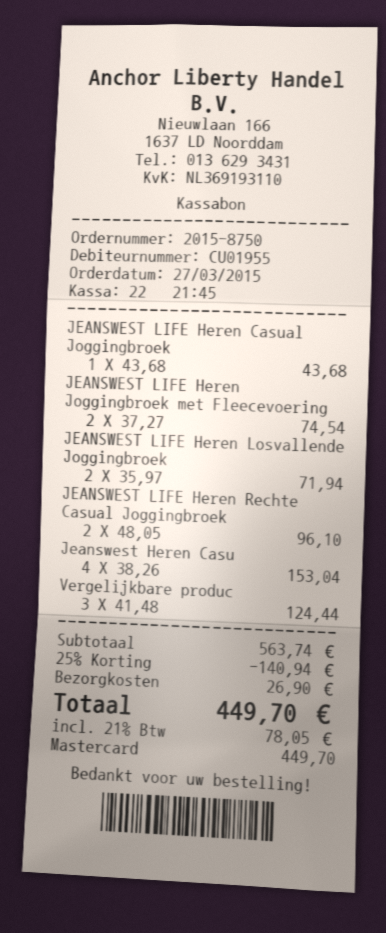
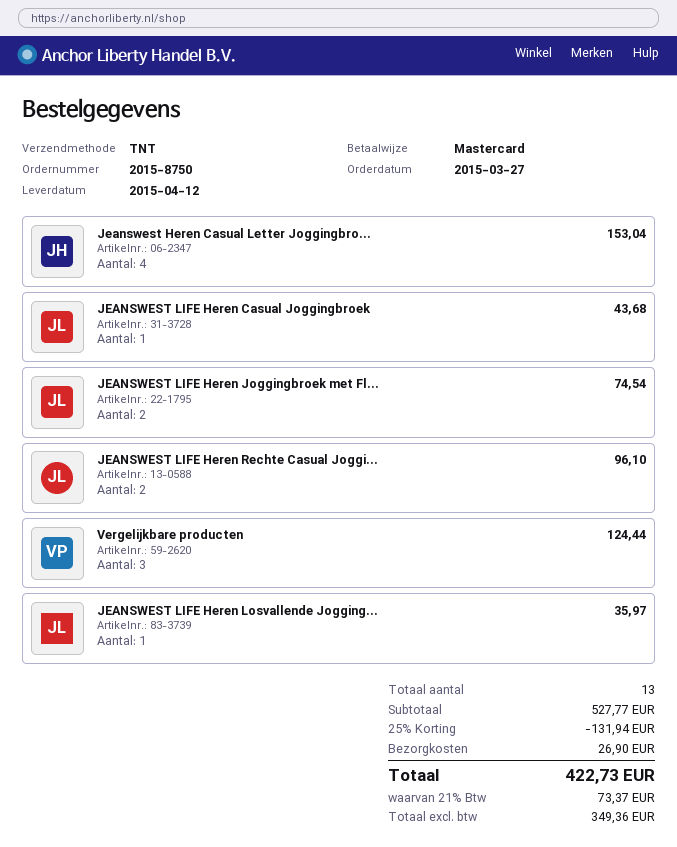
JEANSWEST LIFE Heren Losvallende Joggingbroek: 2 for 71.94 -> 1 for 35.97
subtotal: 563.74 -> 527.77
discount: 25% = 140.94 -> 25% = 131.94
tax: 21% = 78.05 -> 21% = 73.37
total: 449.70 -> 422.73

